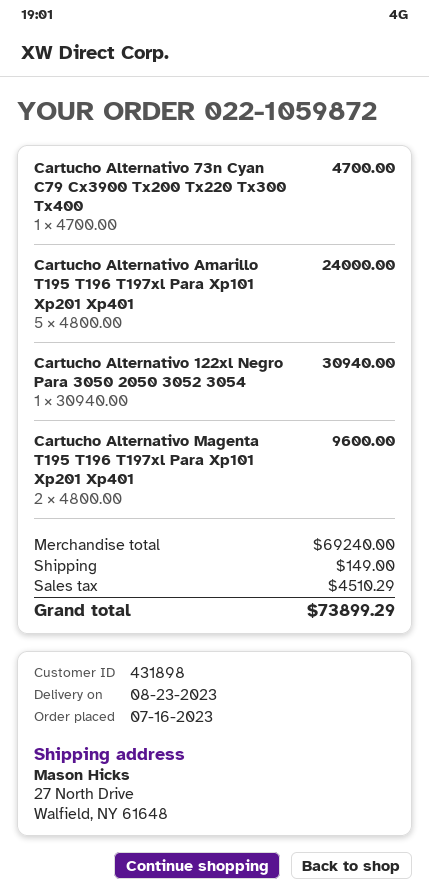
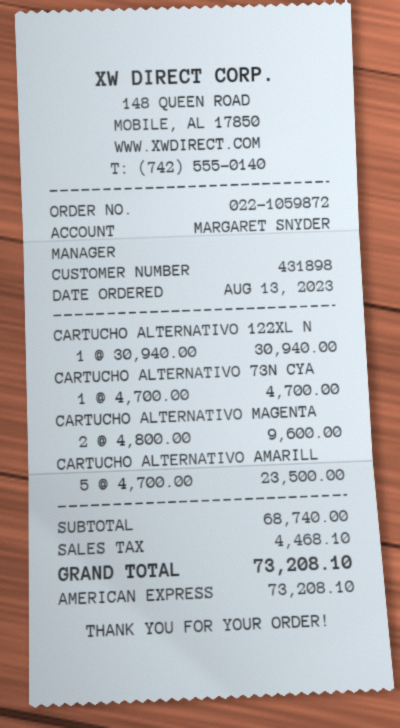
order date: 2023-07-16 -> 2023-08-13
Cartucho Alternativo Amarillo T195 T196 T197xl Para Xp101 Xp201 Xp401: 5 x 4800.00 = 24000.00 -> 5 x 4700.00 = 23500.00
subtotal: 69240.00 -> 68740.00
shipping: 149.00 -> none
tax: 4510.29 -> 4468.10
total: 73899.29 -> 73208.10

